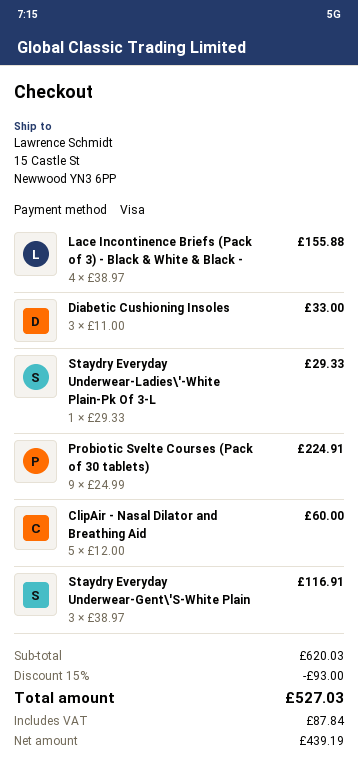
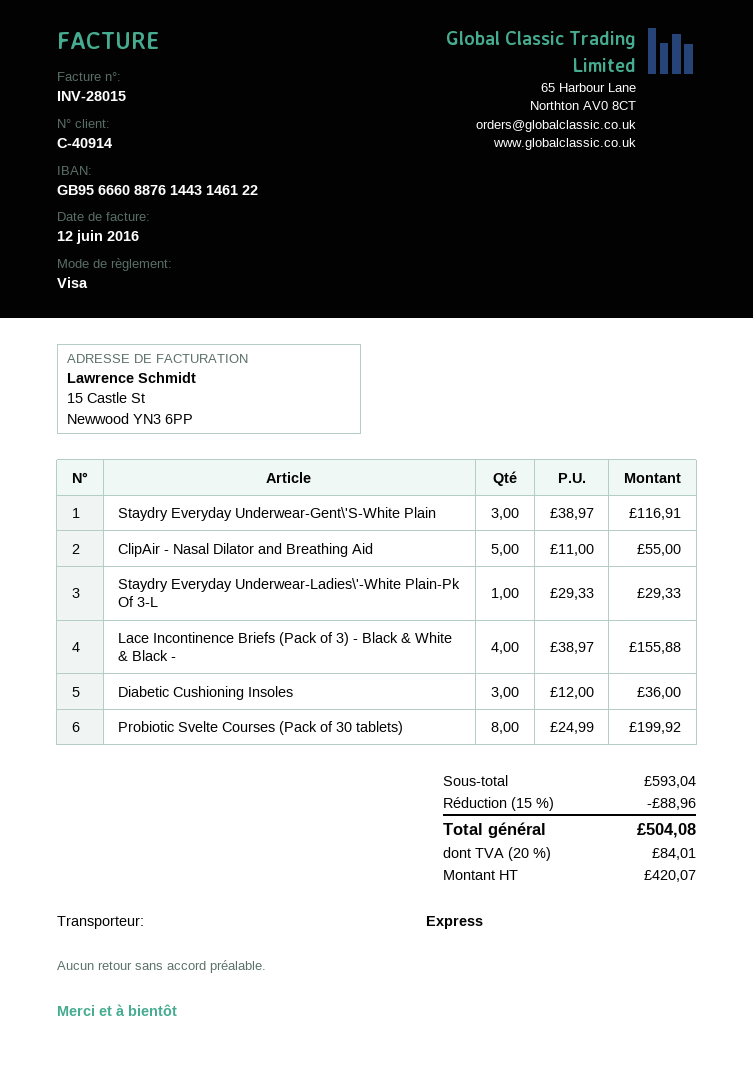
Diabetic Cushioning Insoles: 3 x 11.00 = 33.00 -> 3 x 12.00 = 36.00
Probiotic Svelte Courses (Pack of 30 tablets): 9 x 24.99 = 224.91 -> 8 x 24.99 = 199.92
ClipAir - Nasal Dilator and Breathing Aid: 5 x 12.00 = 60.00 -> 5 x 11.00 = 55.00
subtotal: 620.03 -> 593.04
discount: 15% = 93.00 -> 15% = 88.96
net: 439.19 -> 420.07
tax: 87.84 -> 84.01
total: 527.03 -> 504.08

